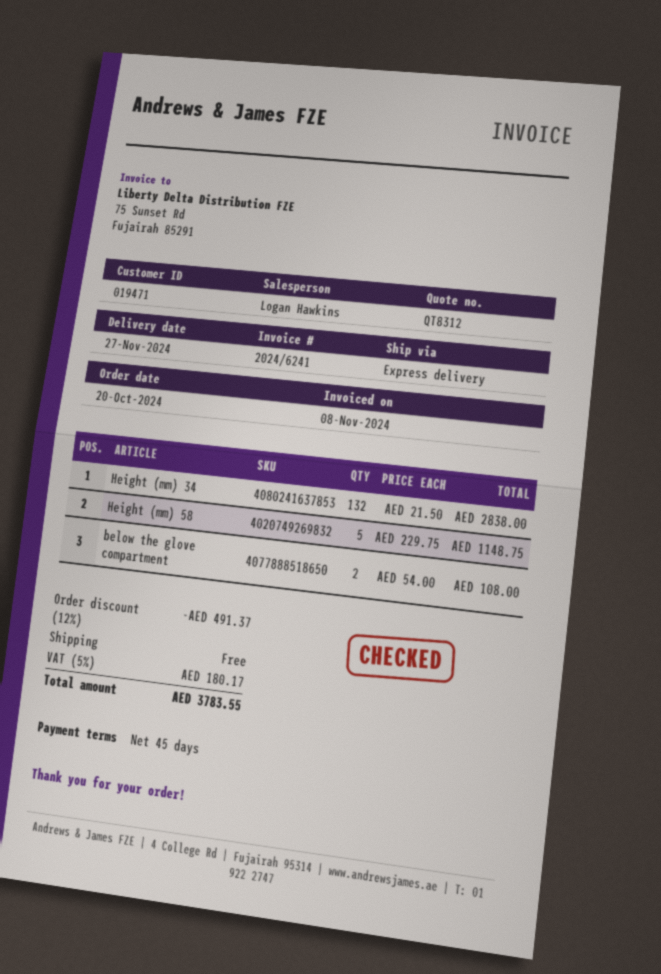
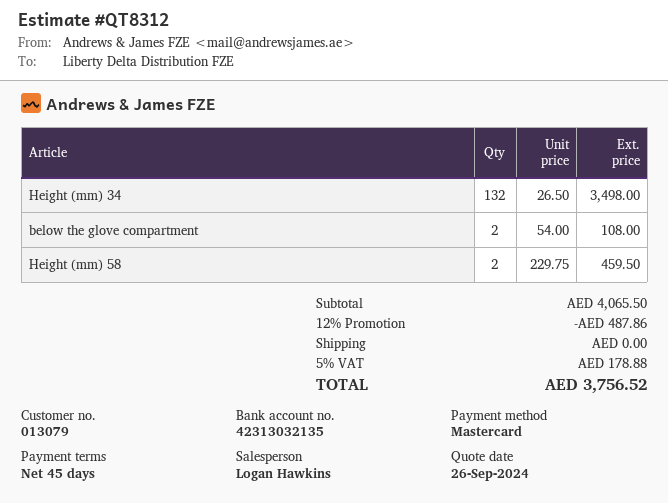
customer number: 019471 -> 013079
Height (mm) 34: 132 x 21.50 = 2838.00 -> 132 x 26.50 = 3498.00
Height (mm) 58: 5 x 229.75 = 1148.75 -> 2 x 229.75 = 459.50
discount: 12% = 491.37 -> 12% = 487.86
tax: 5% = 180.17 -> 5% = 178.88
total: 3783.55 -> 3756.52

